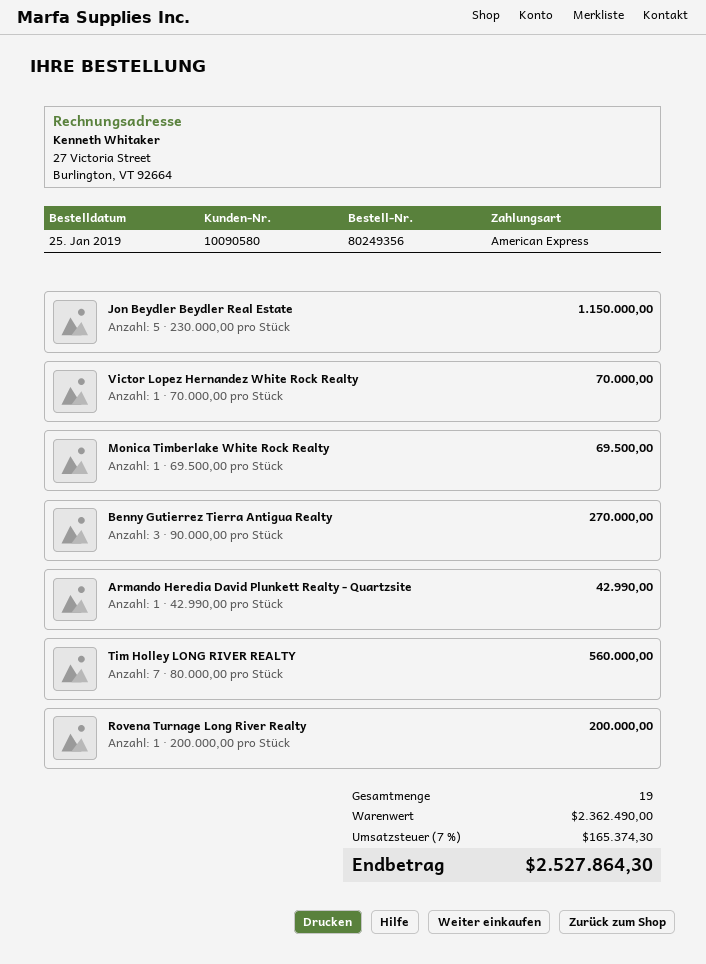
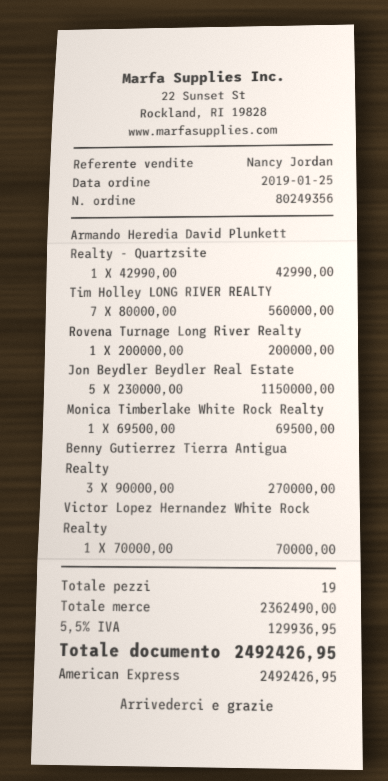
tax: 7% = 165374.30 -> 5.5% = 129936.95
total: 2527864.30 -> 2492426.95

